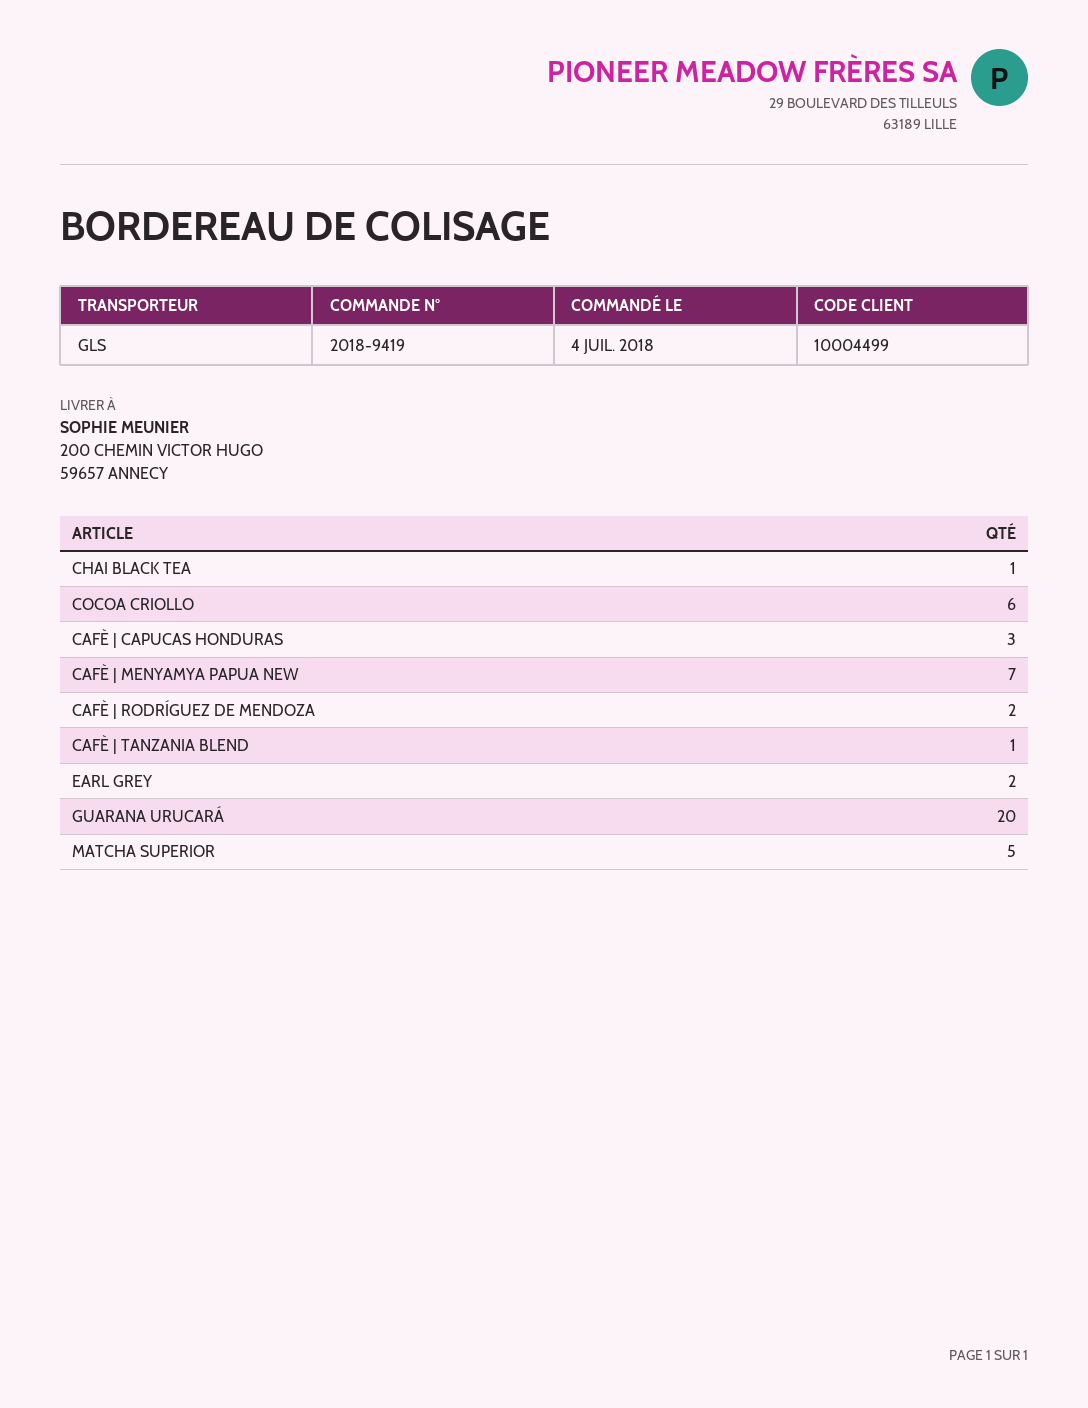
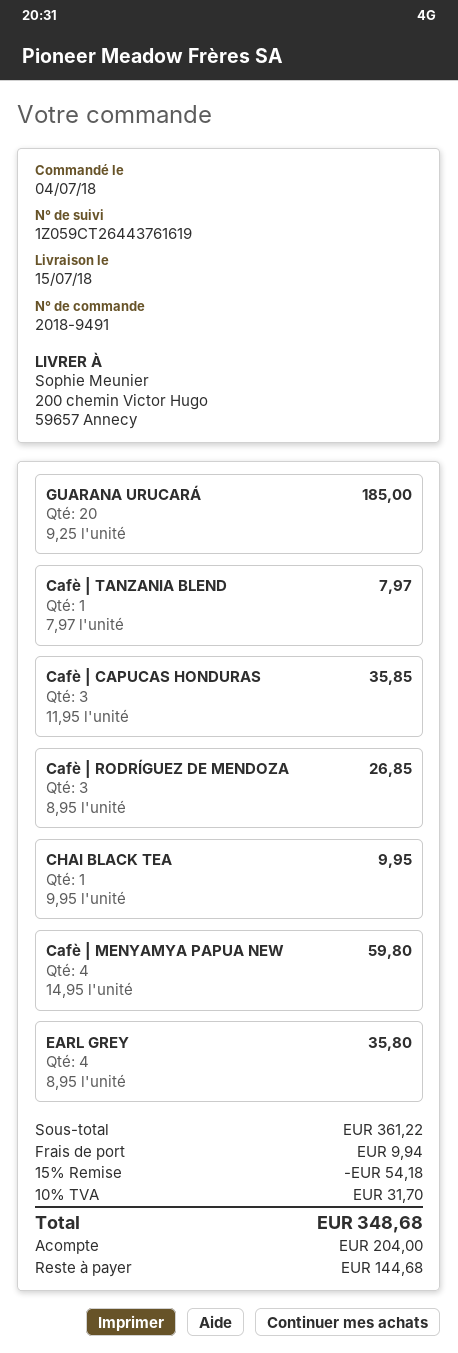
order number: 2018-9419 -> 2018-9491
COCOA CRIOLLO: 6 -> none
CAFÈ | MENYAMYA PAPUA NEW: 7 -> 4
CAFÈ | RODRÍGUEZ DE MENDOZA: 2 -> 3
EARL GREY: 2 -> 4
MATCHA SUPERIOR: 5 -> none

